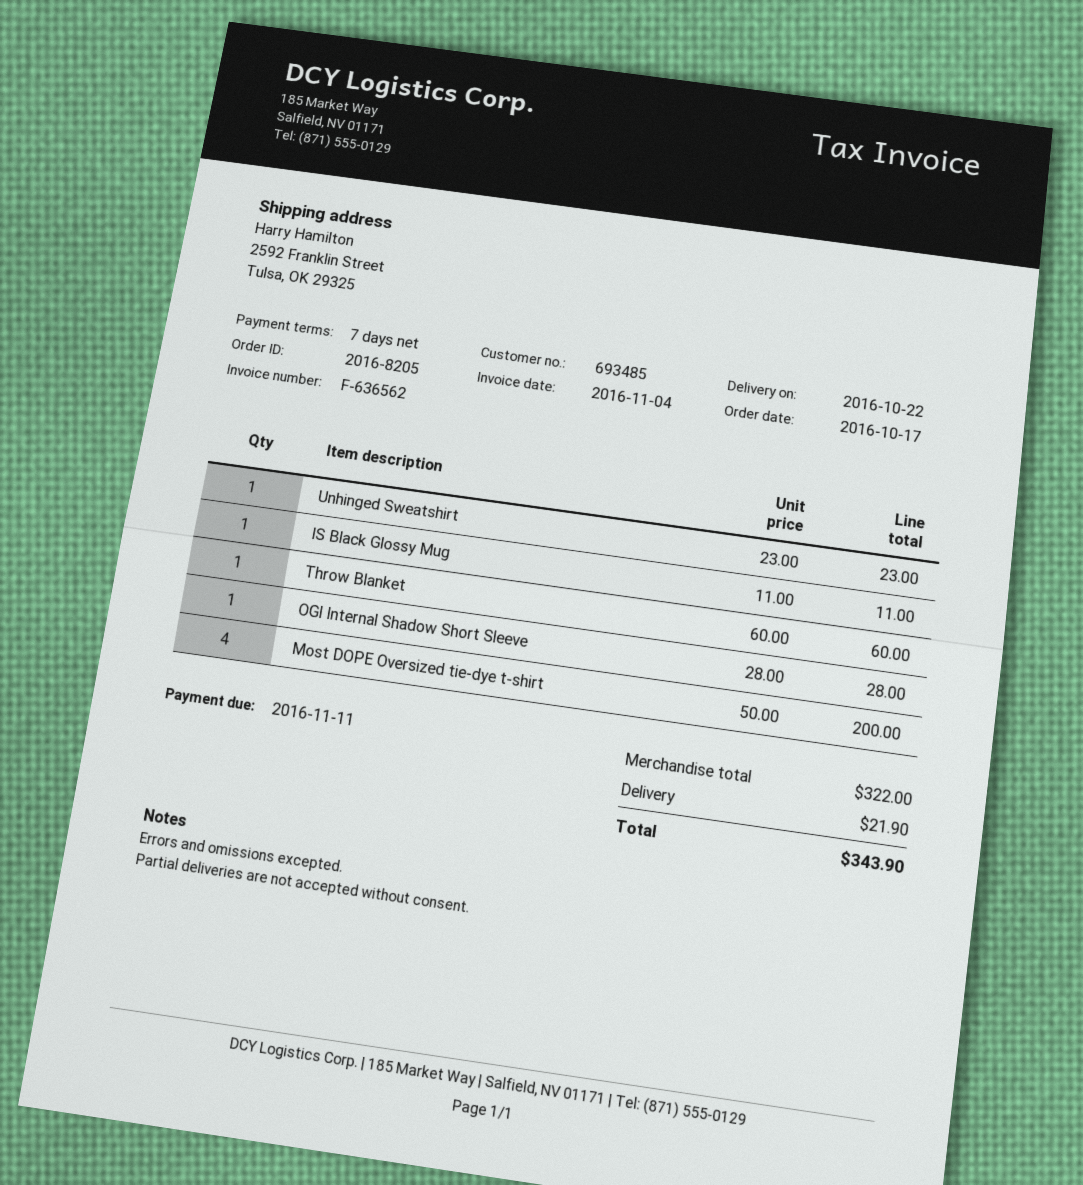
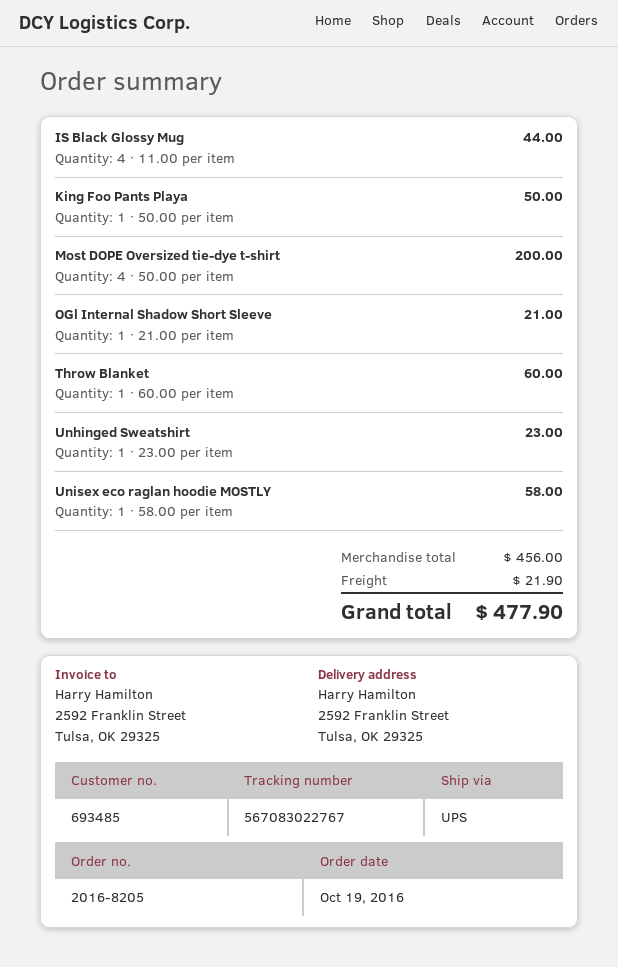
order date: 2016-10-17 -> 2016-10-19
IS Black Glossy Mug: 1 x 11.00 = 11.00 -> 4 x 11.00 = 44.00
OGl Internal Shadow Short Sleeve: 1 x 28.00 = 28.00 -> 1 x 21.00 = 21.00
King Foo Pants Playa: none -> 1 x 50.00 = 50.00
Unisex eco raglan hoodie MOSTLY: none -> 1 x 58.00 = 58.00
subtotal: 322.00 -> 456.00
total: 343.90 -> 477.90

